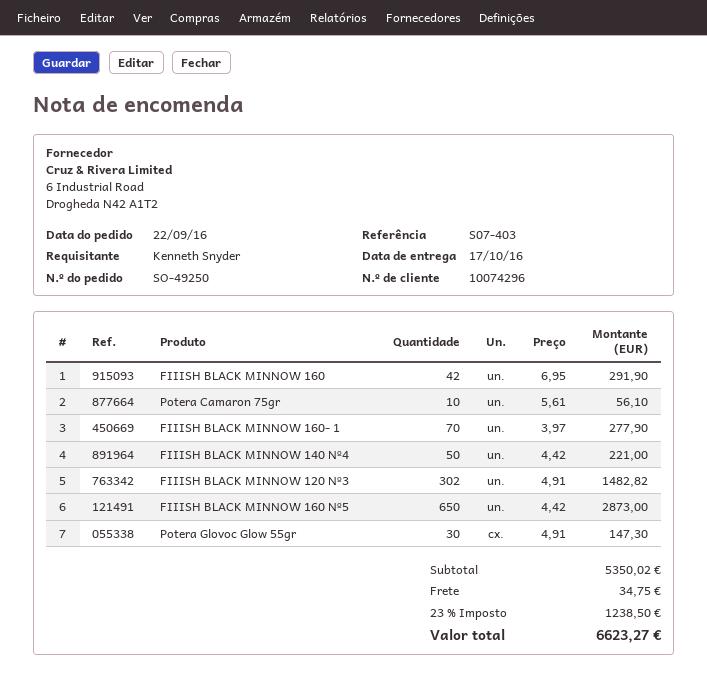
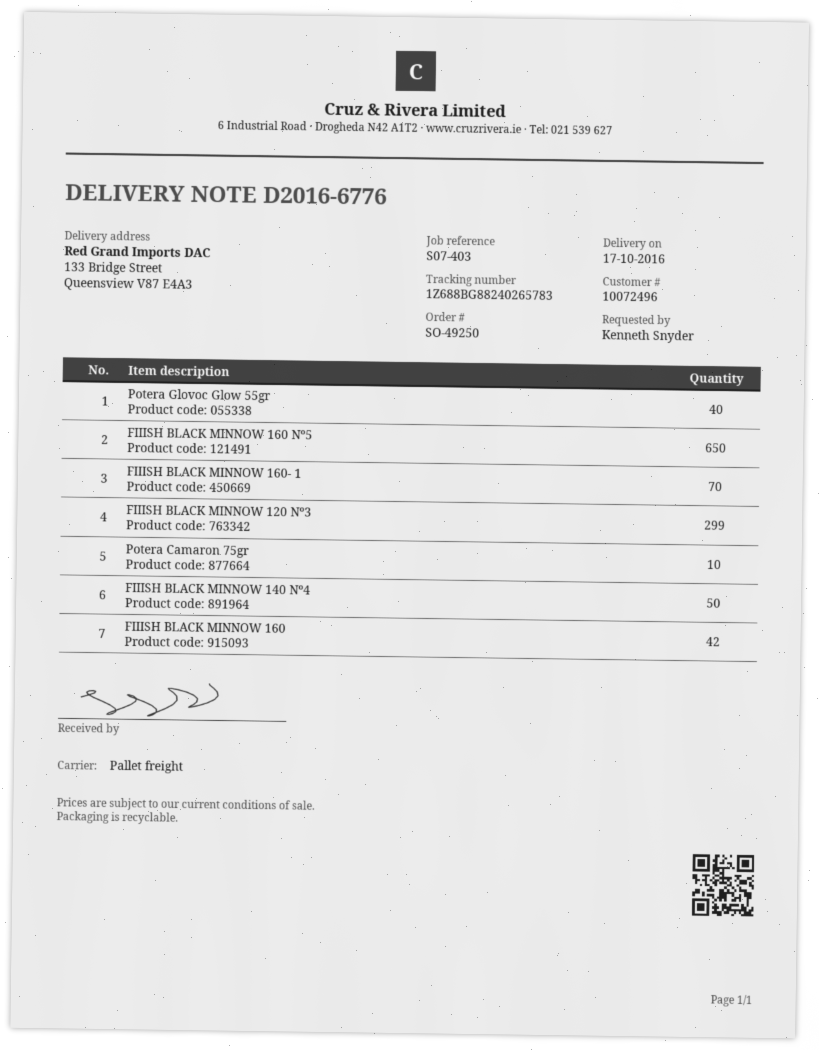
customer number: 10074296 -> 10072496
FIIISH BLACK MINNOW 120 Nº3: 302 -> 299
Potera Glovoc Glow 55gr: 30 -> 40

